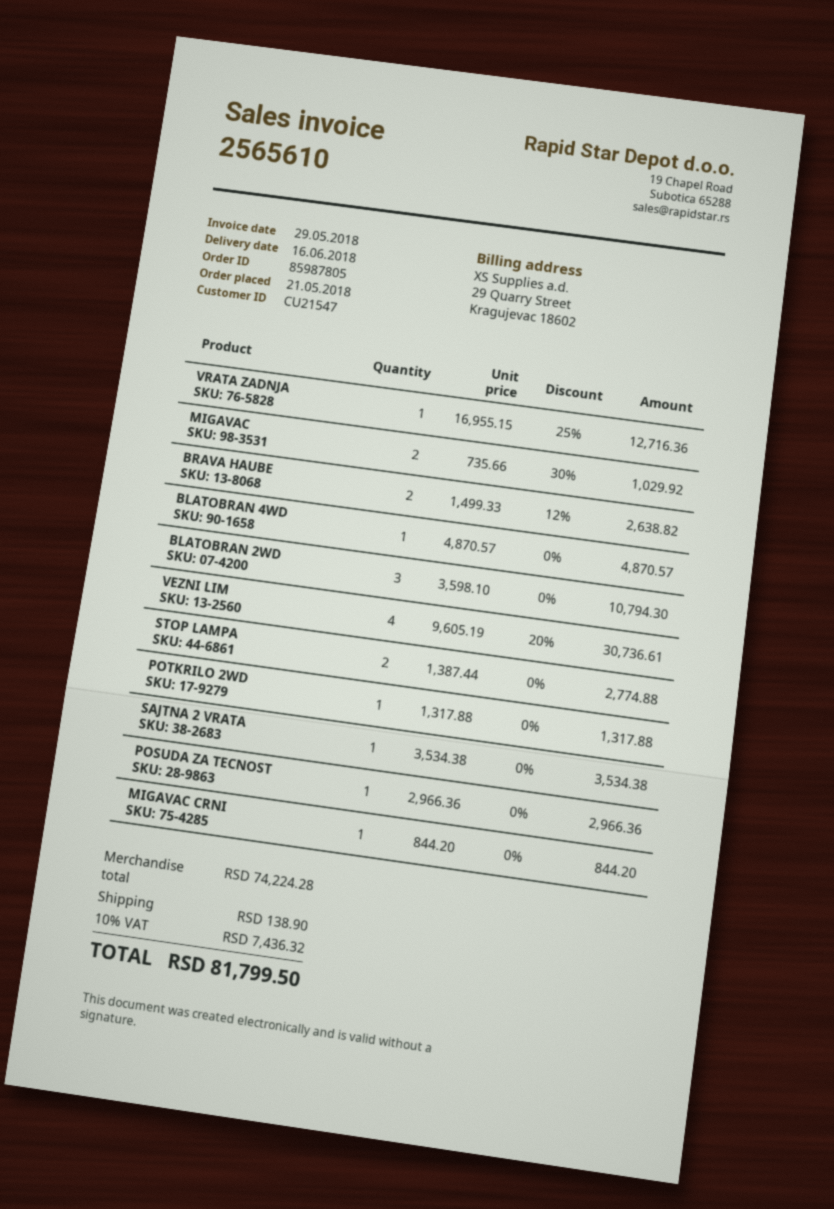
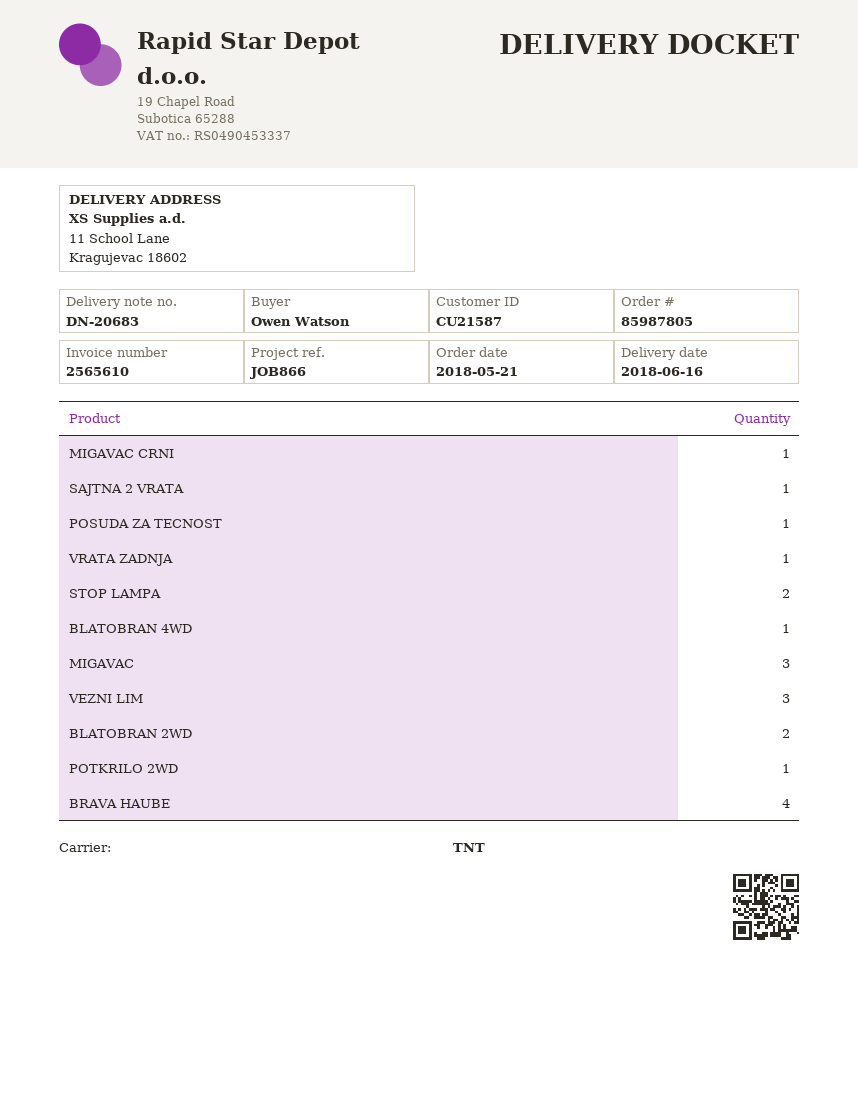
customer number: CU21547 -> CU21587
MIGAVAC: 2 -> 3
BRAVA HAUBE: 2 -> 4
BLATOBRAN 2WD: 3 -> 2
VEZNI LIM: 4 -> 3

